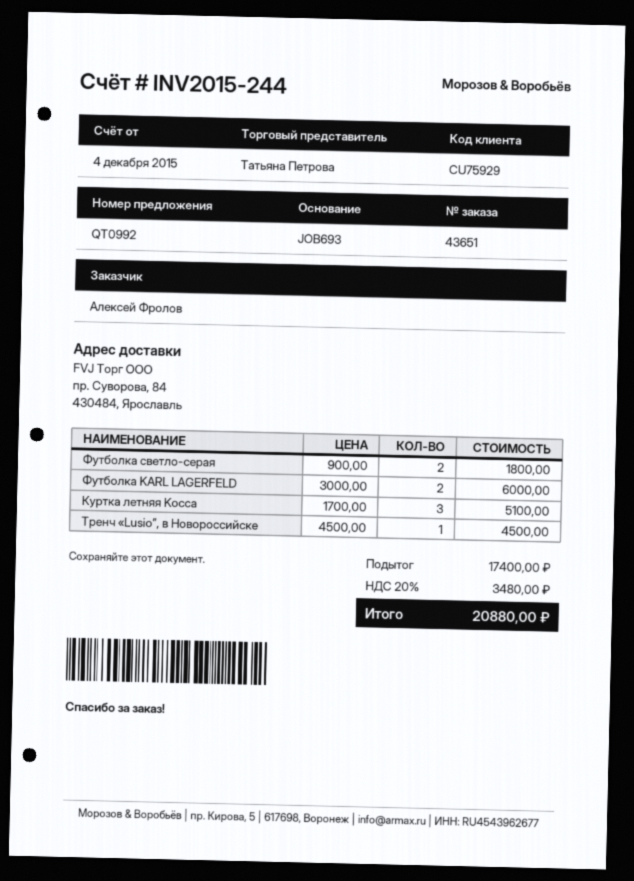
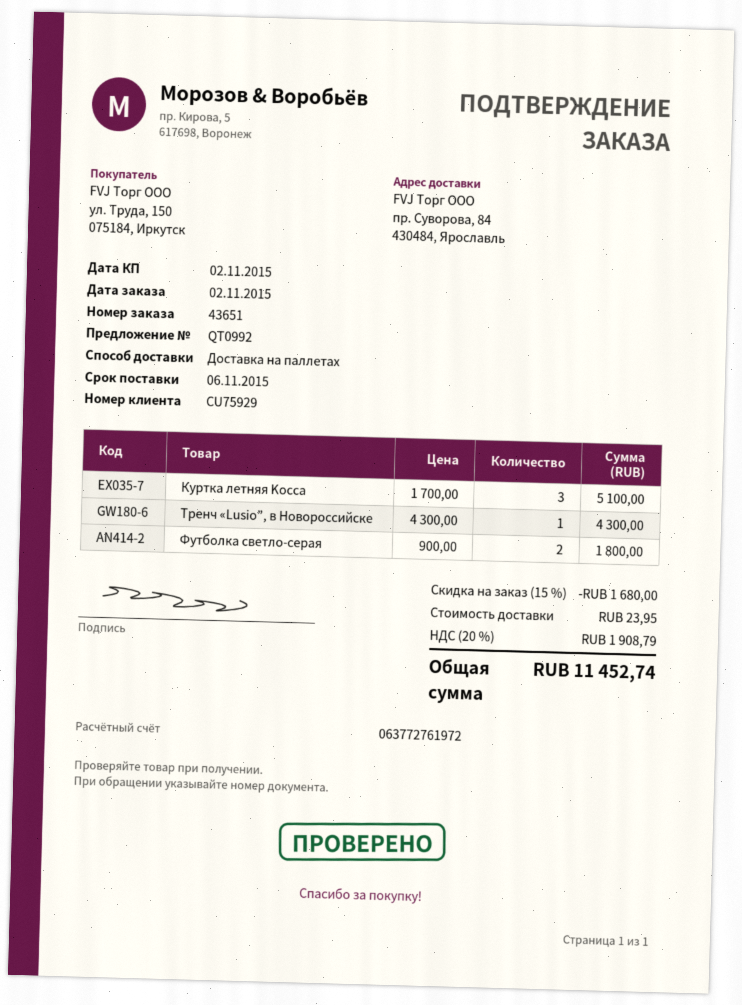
Футболка KARL LAGERFELD: 2 x 3000.00 = 6000.00 -> none
Тренч «Lusio”, в Новороссийске: 1 x 4500.00 = 4500.00 -> 1 x 4300.00 = 4300.00
discount: none -> 15% = 1680.00
shipping: none -> 23.95
tax: 20% = 3480.00 -> 20% = 1908.79
total: 20880.00 -> 11452.74

